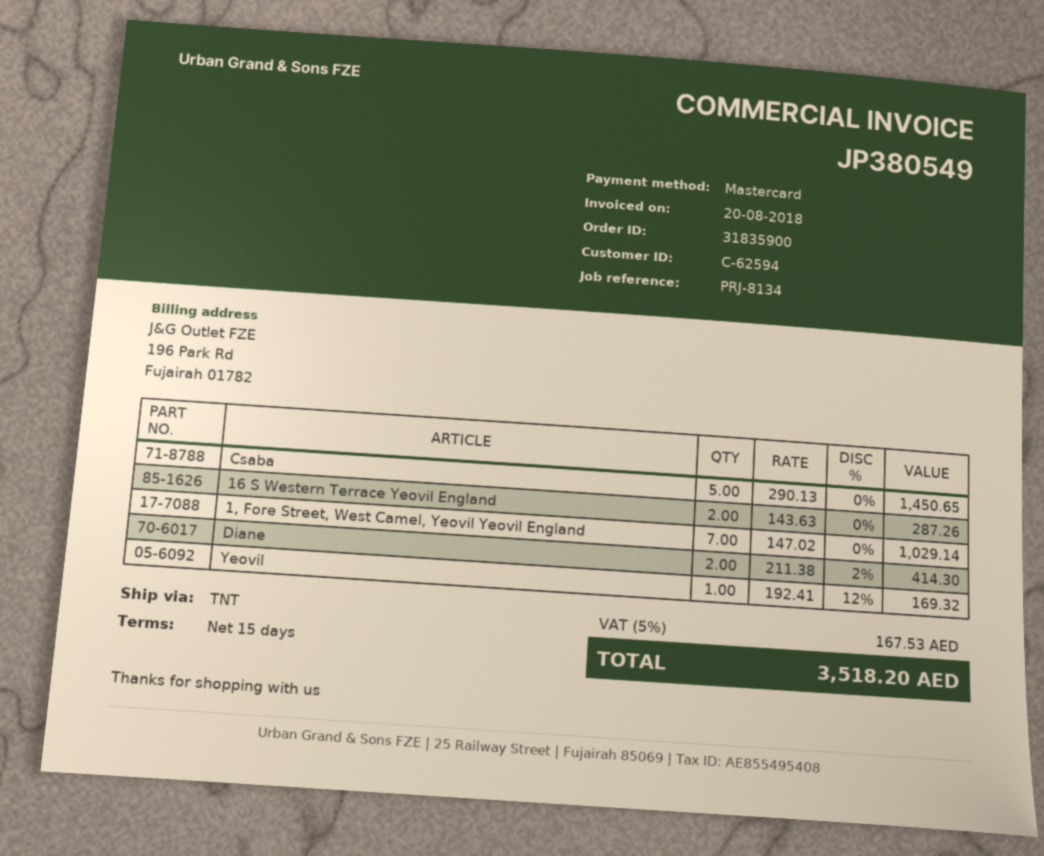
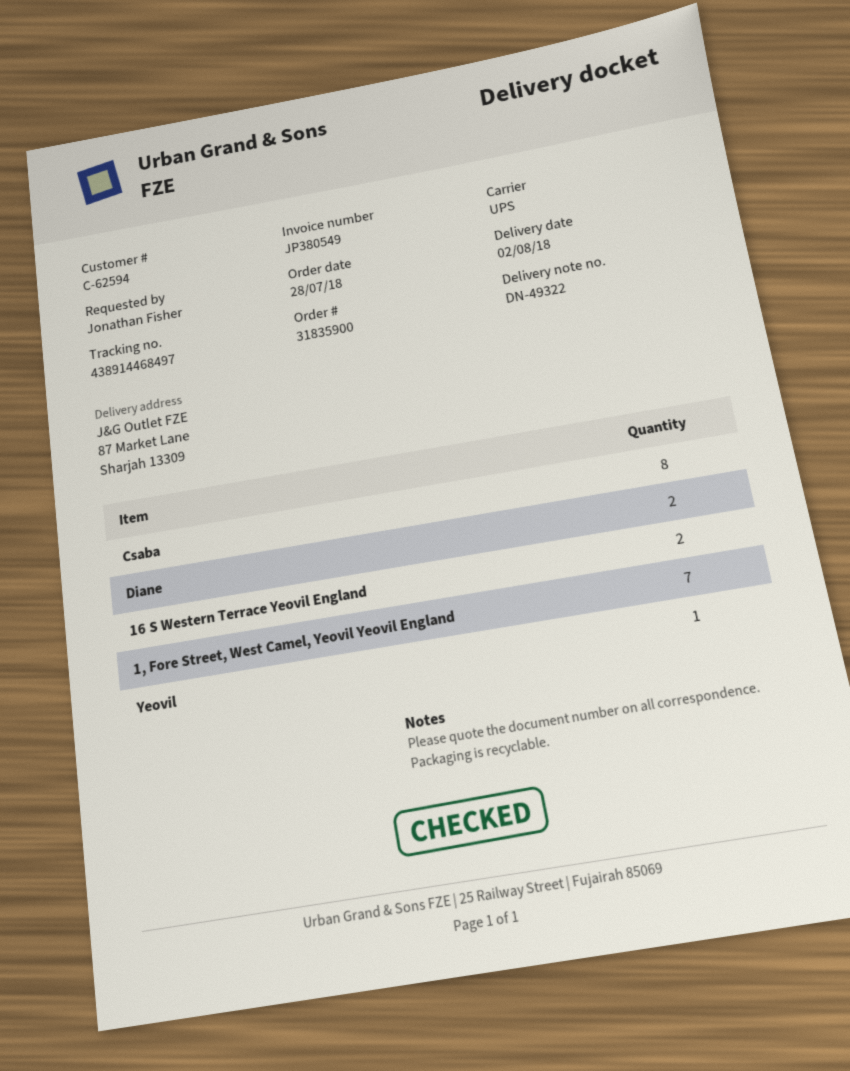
shipping method: TNT -> UPS
Csaba: 5 -> 8

